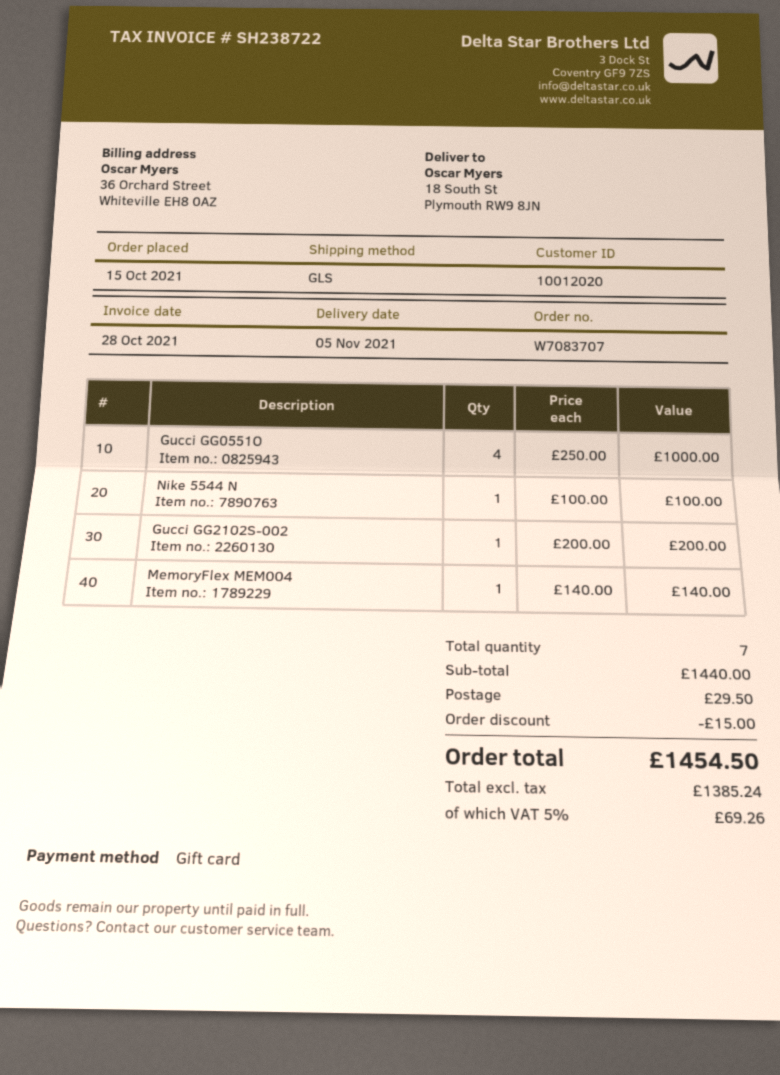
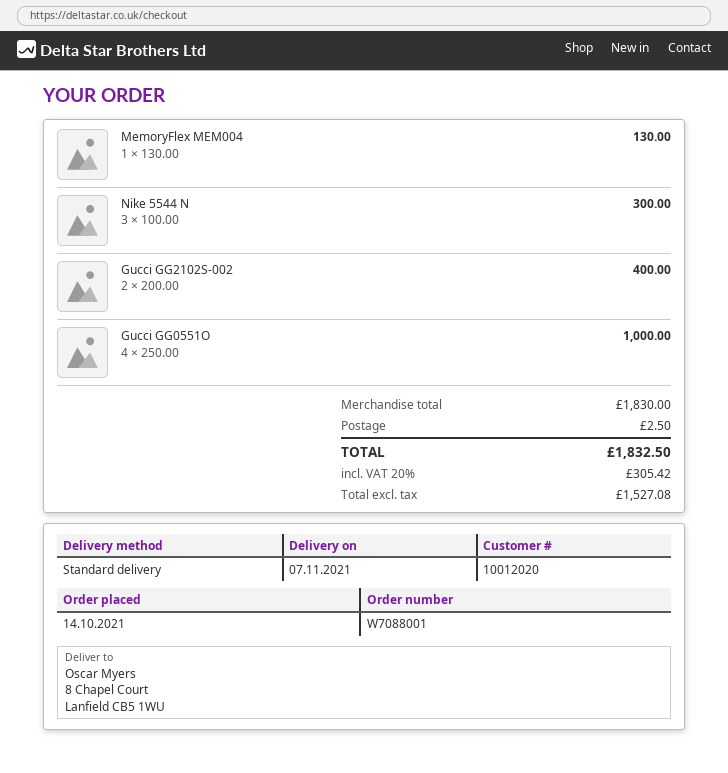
order number: W7083707 -> W7088001
order date: 2021-10-15 -> 2021-10-14
delivery date: 2021-11-05 -> 2021-11-07
shipping method: GLS -> standard
ship to: 18 South St, Plymouth RW9 8JN -> 8 Chapel Court, Lanfield CB5 1WU
Nike 5544 N: 1 x 100.00 = 100.00 -> 3 x 100.00 = 300.00
Gucci GG2102S-002: 1 x 200.00 = 200.00 -> 2 x 200.00 = 400.00
MemoryFlex MEM004: 1 x 140.00 = 140.00 -> 1 x 130.00 = 130.00
subtotal: 1440.00 -> 1830.00
discount: 15.00 -> none
shipping: 29.50 -> 2.50
net: 1385.24 -> 1527.08
tax: 5% = 69.26 -> 20% = 305.42
total: 1454.50 -> 1832.50

